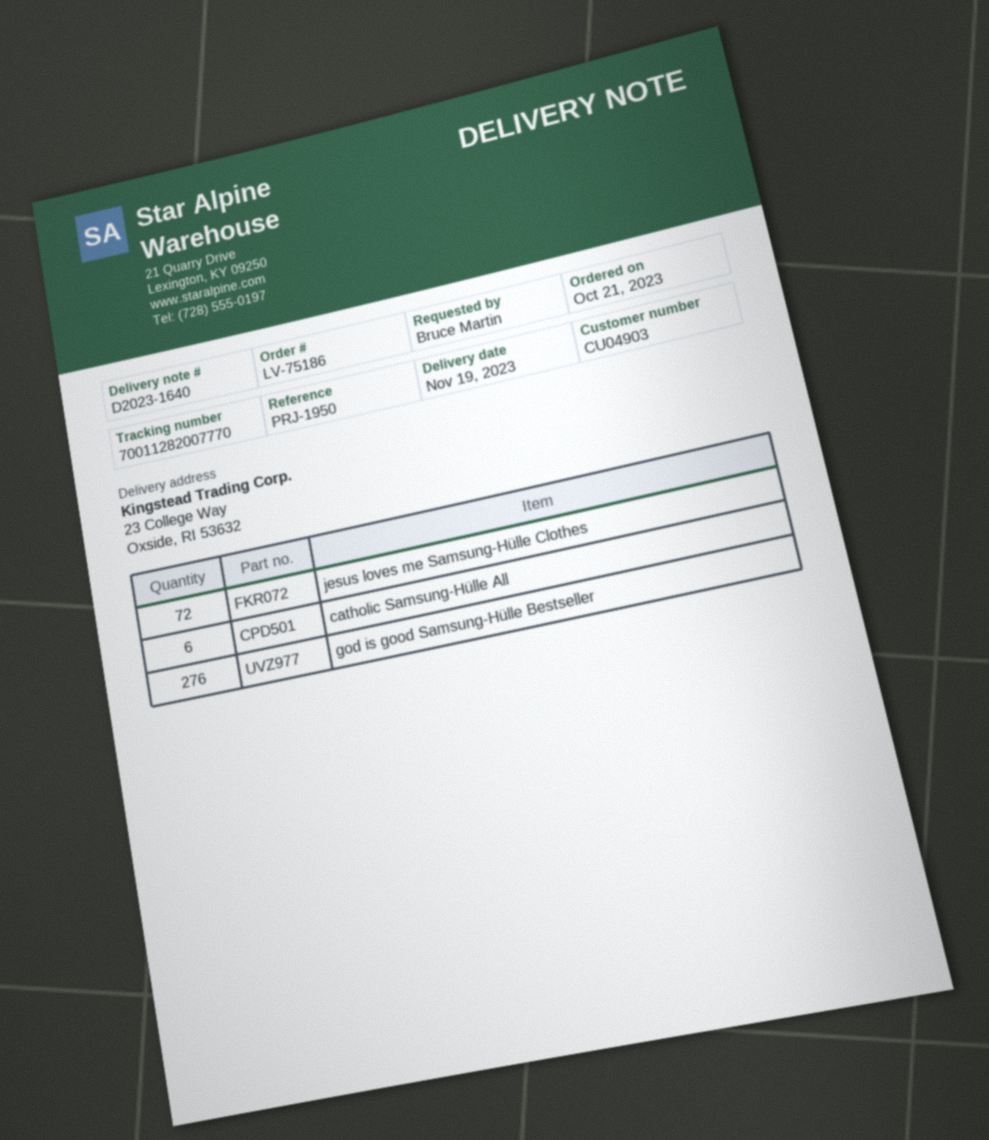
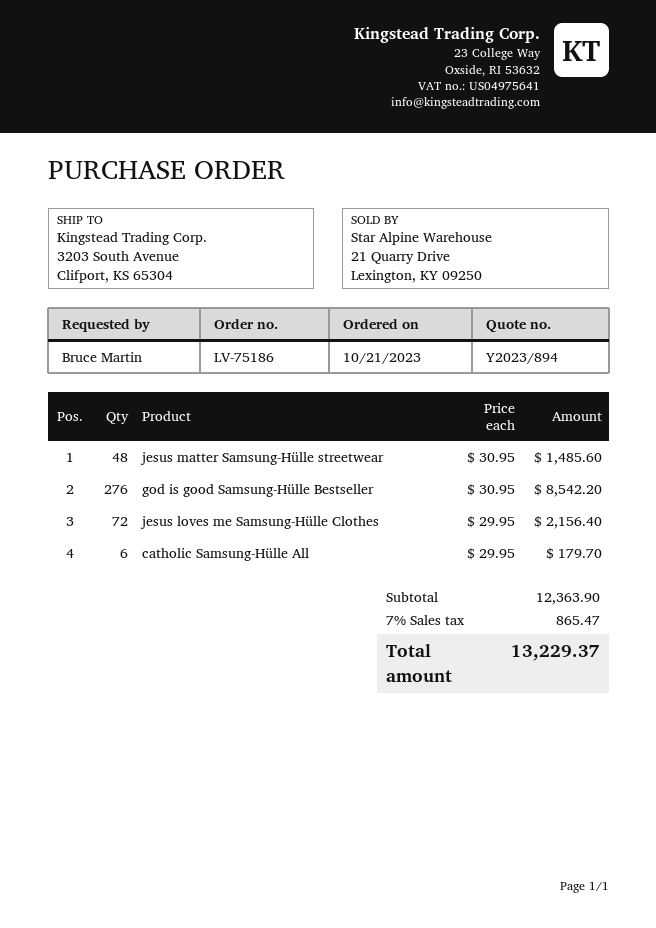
ship to: 23 College Way, Oxside, RI 53632 -> 3203 South Avenue, Clifport, KS 65304
jesus matter Samsung-Hülle streetwear: none -> 48

